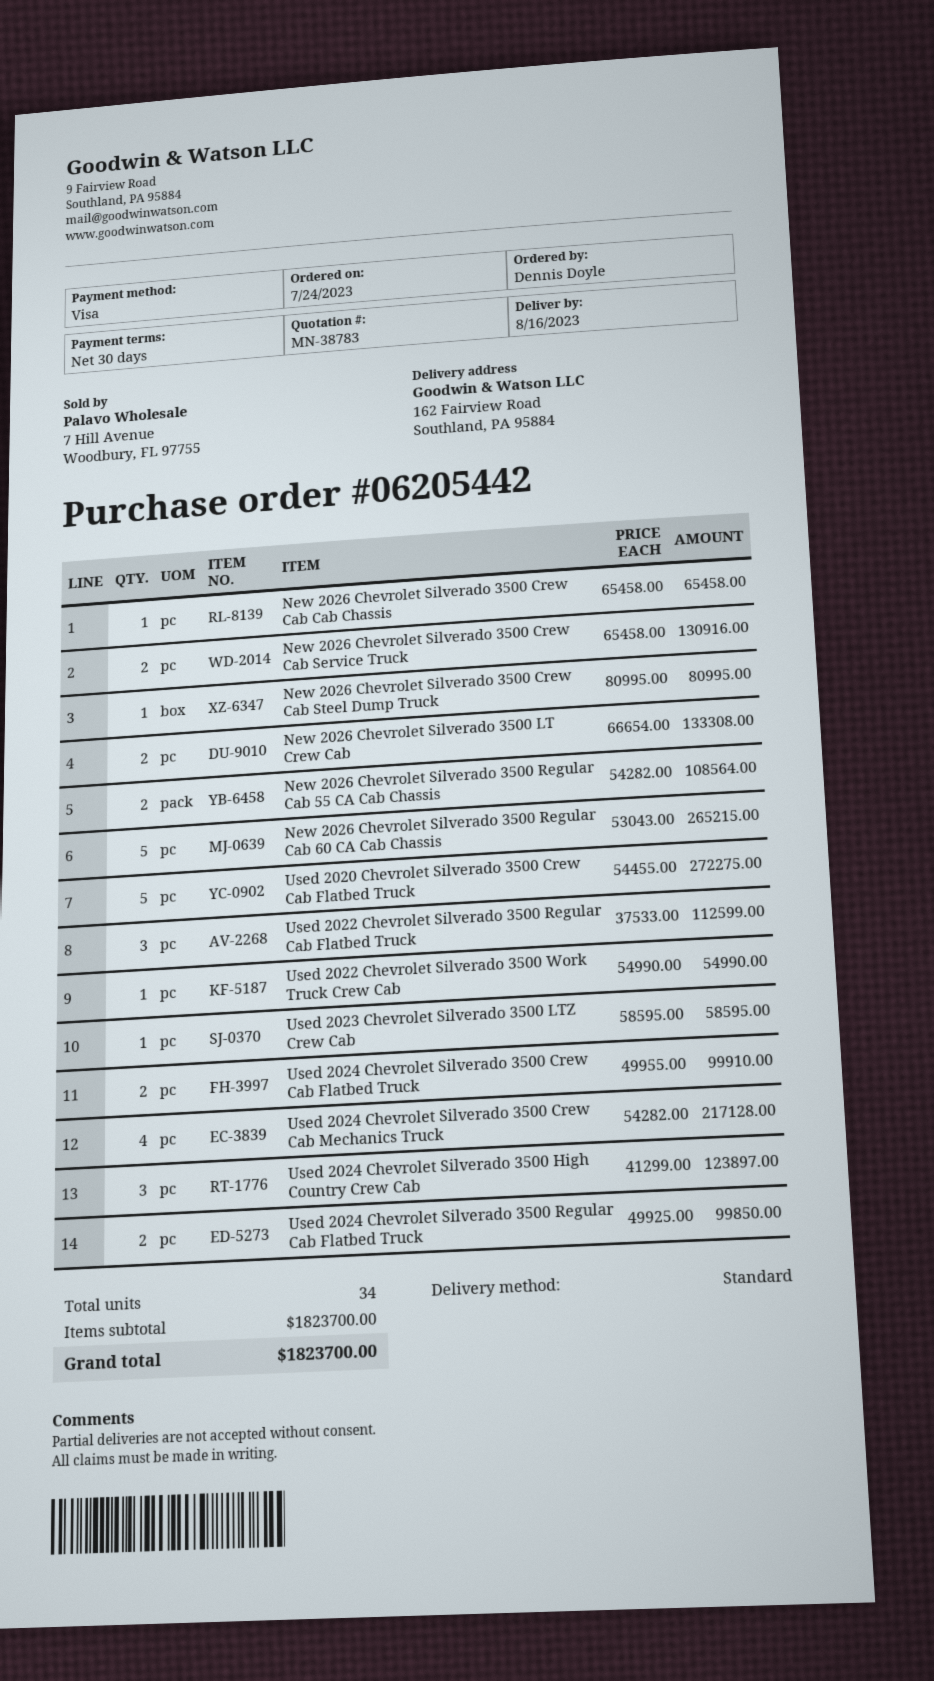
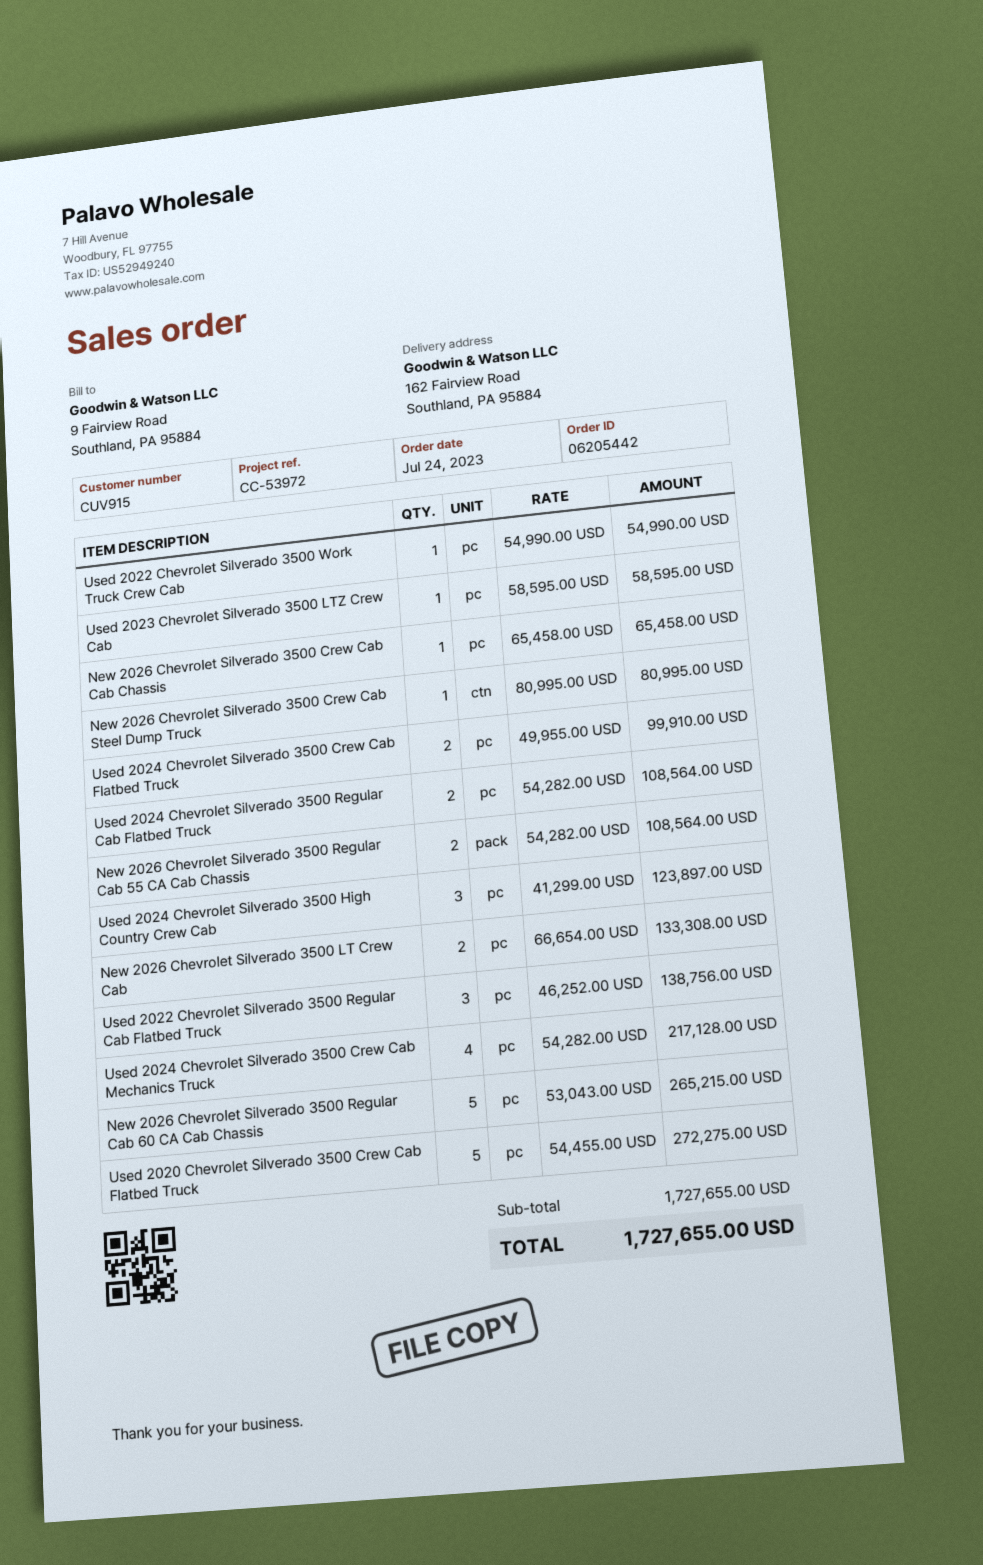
New 2026 Chevrolet Silverado 3500 Crew Cab Service Truck: 2 x 65458.00 = 130916.00 -> none
Used 2022 Chevrolet Silverado 3500 Regular Cab Flatbed Truck: 3 x 37533.00 = 112599.00 -> 3 x 46252.00 = 138756.00
Used 2024 Chevrolet Silverado 3500 Regular Cab Flatbed Truck: 2 x 49925.00 = 99850.00 -> 2 x 54282.00 = 108564.00
subtotal: 1823700.00 -> 1727655.00
total: 1823700.00 -> 1727655.00

